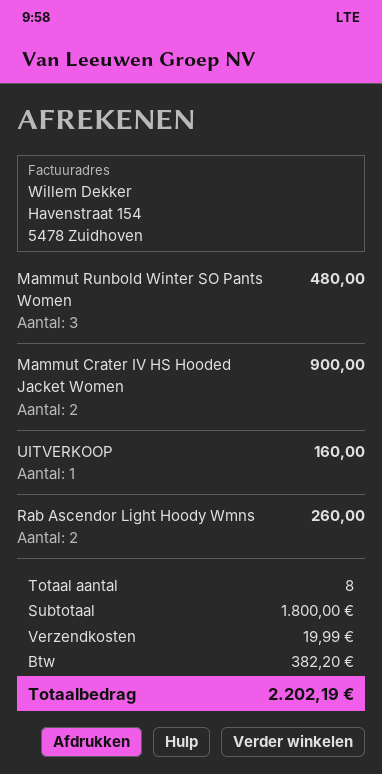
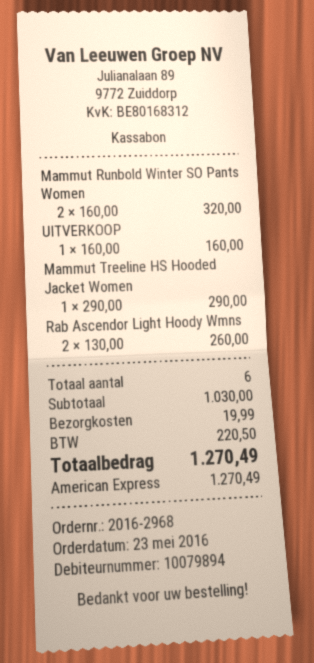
Mammut Runbold Winter SO Pants Women: 3 for 480.00 -> 2 for 320.00
Mammut Crater IV HS Hooded Jacket Women: 2 for 900.00 -> none
Mammut Treeline HS Hooded Jacket Women: none -> 1 for 290.00
total quantity: 8 -> 6
subtotal: 1800.00 -> 1030.00
tax: 382.20 -> 220.50
total: 2202.19 -> 1270.49

